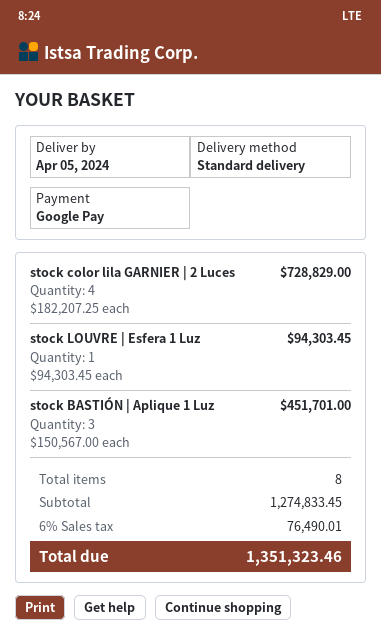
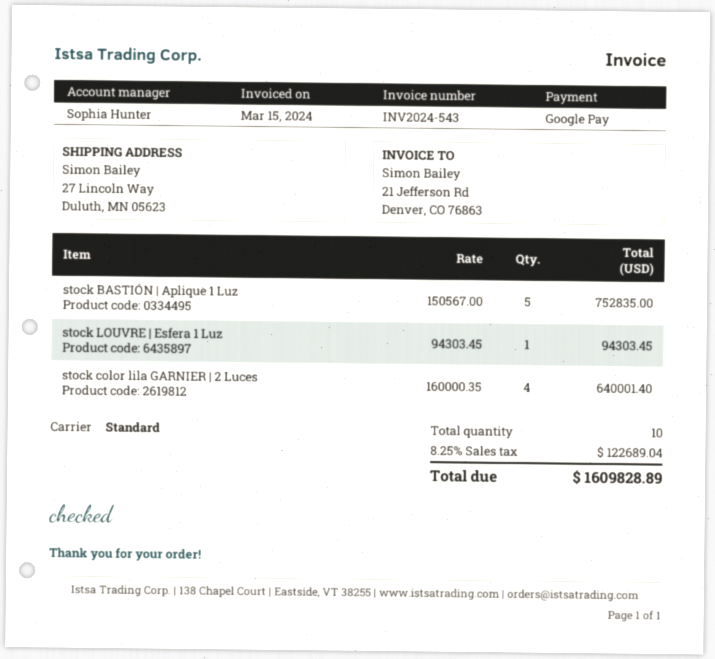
stock color lila GARNIER | 2 Luces: 4 x 182207.25 = 728829.00 -> 4 x 160000.35 = 640001.40
stock BASTIÓN | Aplique 1 Luz: 3 x 150567.00 = 451701.00 -> 5 x 150567.00 = 752835.00
total quantity: 8 -> 10
tax: 6% = 76490.01 -> 8.25% = 122689.04
total: 1351323.46 -> 1609828.89

